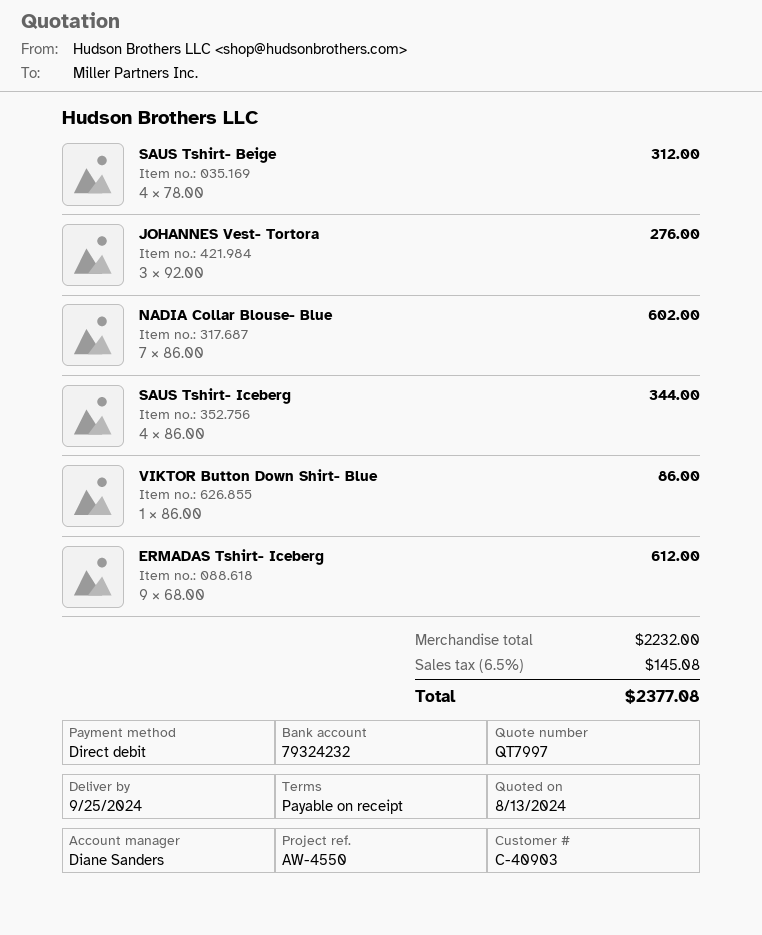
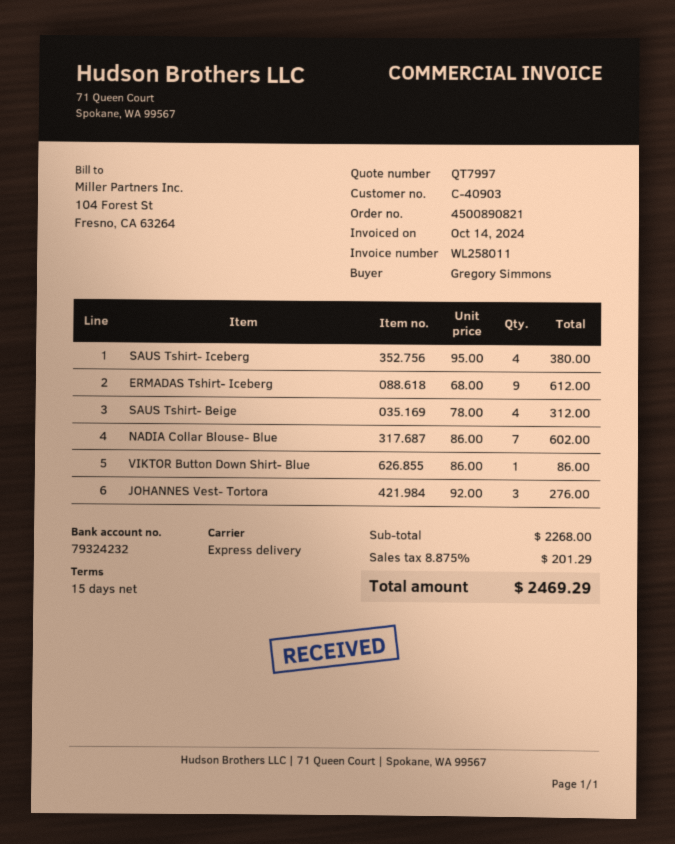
payment terms: on receipt -> 15 days
SAUS Tshirt- Iceberg: 4 x 86.00 = 344.00 -> 4 x 95.00 = 380.00
subtotal: 2232.00 -> 2268.00
tax: 6.5% = 145.08 -> 8.875% = 201.29
total: 2377.08 -> 2469.29

